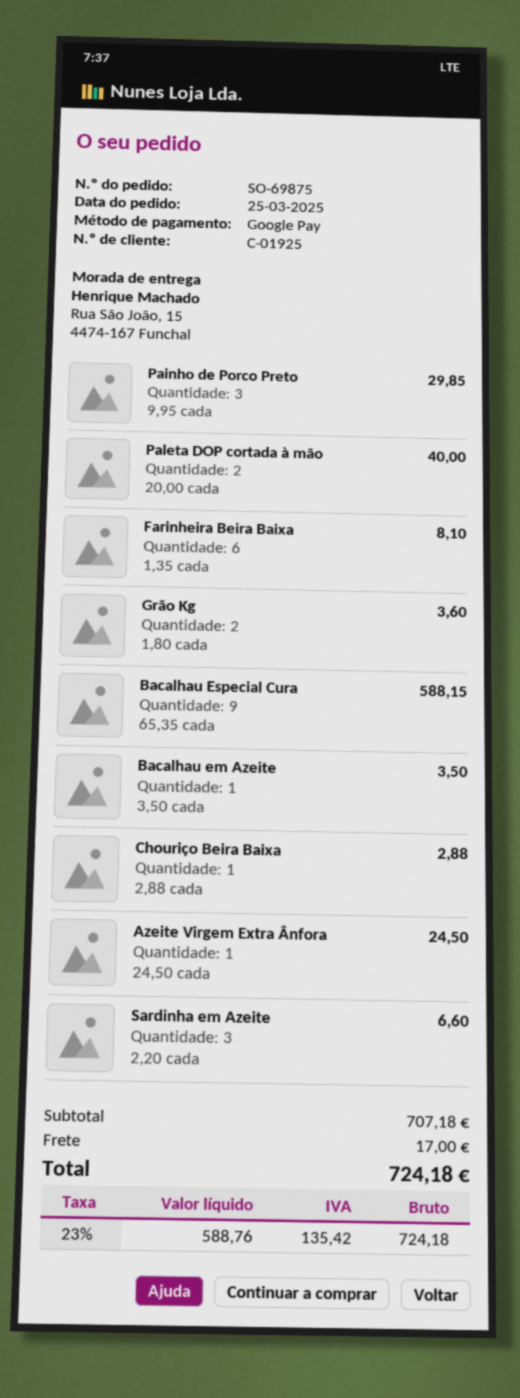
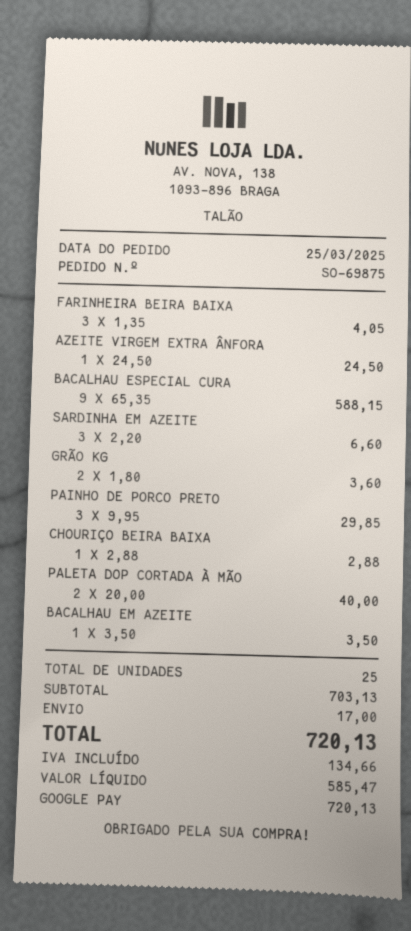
Farinheira Beira Baixa: 6 x 1.35 = 8.10 -> 3 x 1.35 = 4.05
subtotal: 707.18 -> 703.13
net: 588.76 -> 585.47
tax: 135.42 -> 134.66
total: 724.18 -> 720.13

